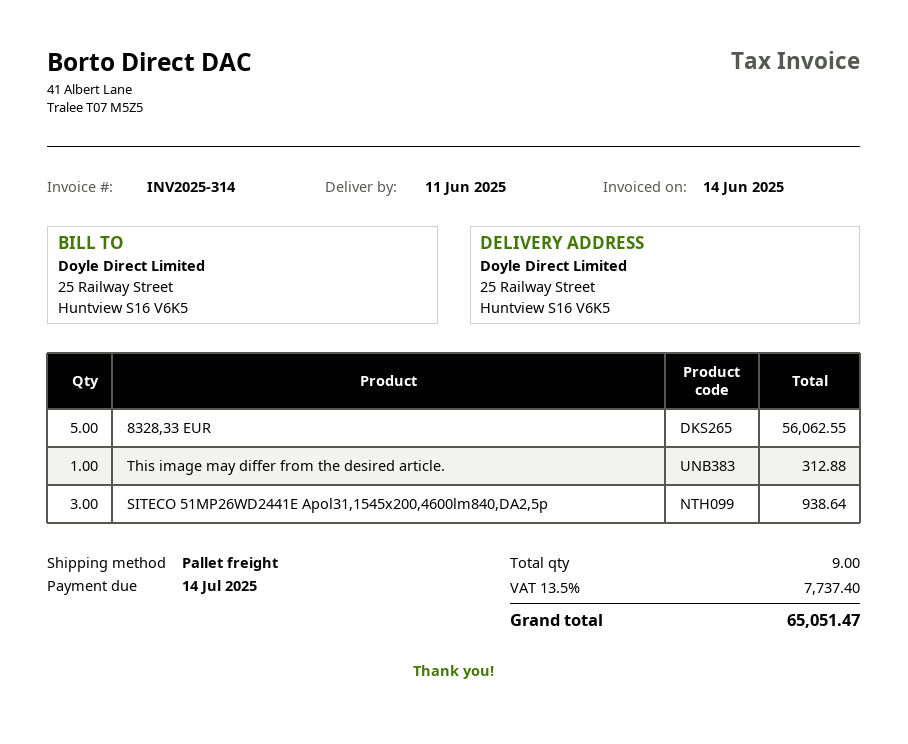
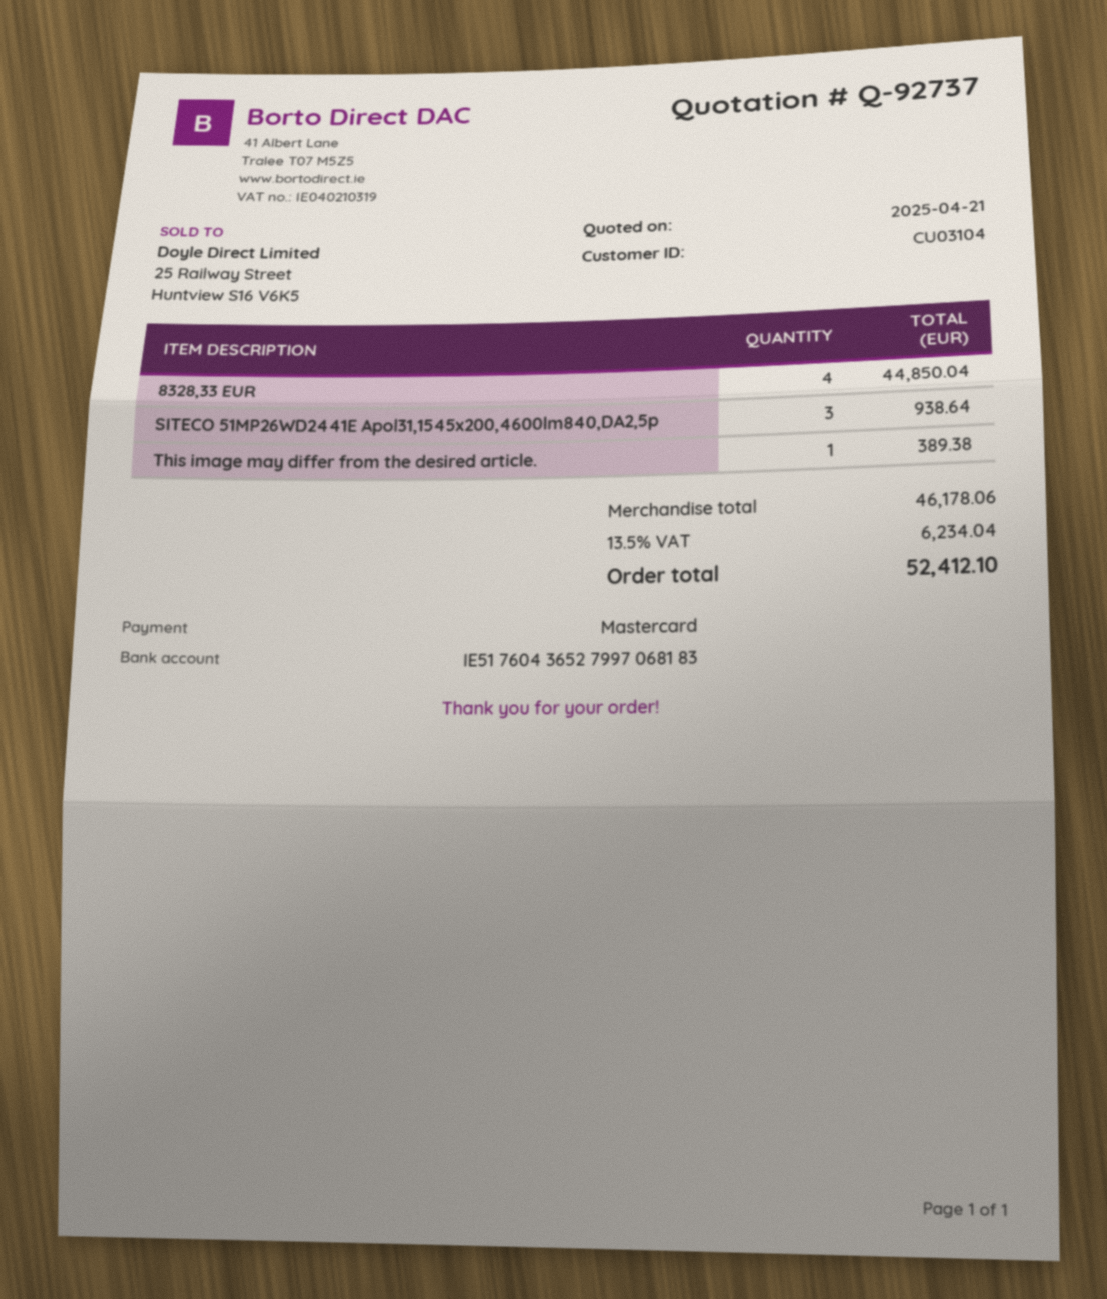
8328,33 EUR: 5 for 56062.55 -> 4 for 44850.04
This image may differ from the desired article.: 1 for 312.88 -> 1 for 389.38
tax: 13.5% = 7737.40 -> 13.5% = 6234.04
total: 65051.47 -> 52412.10

